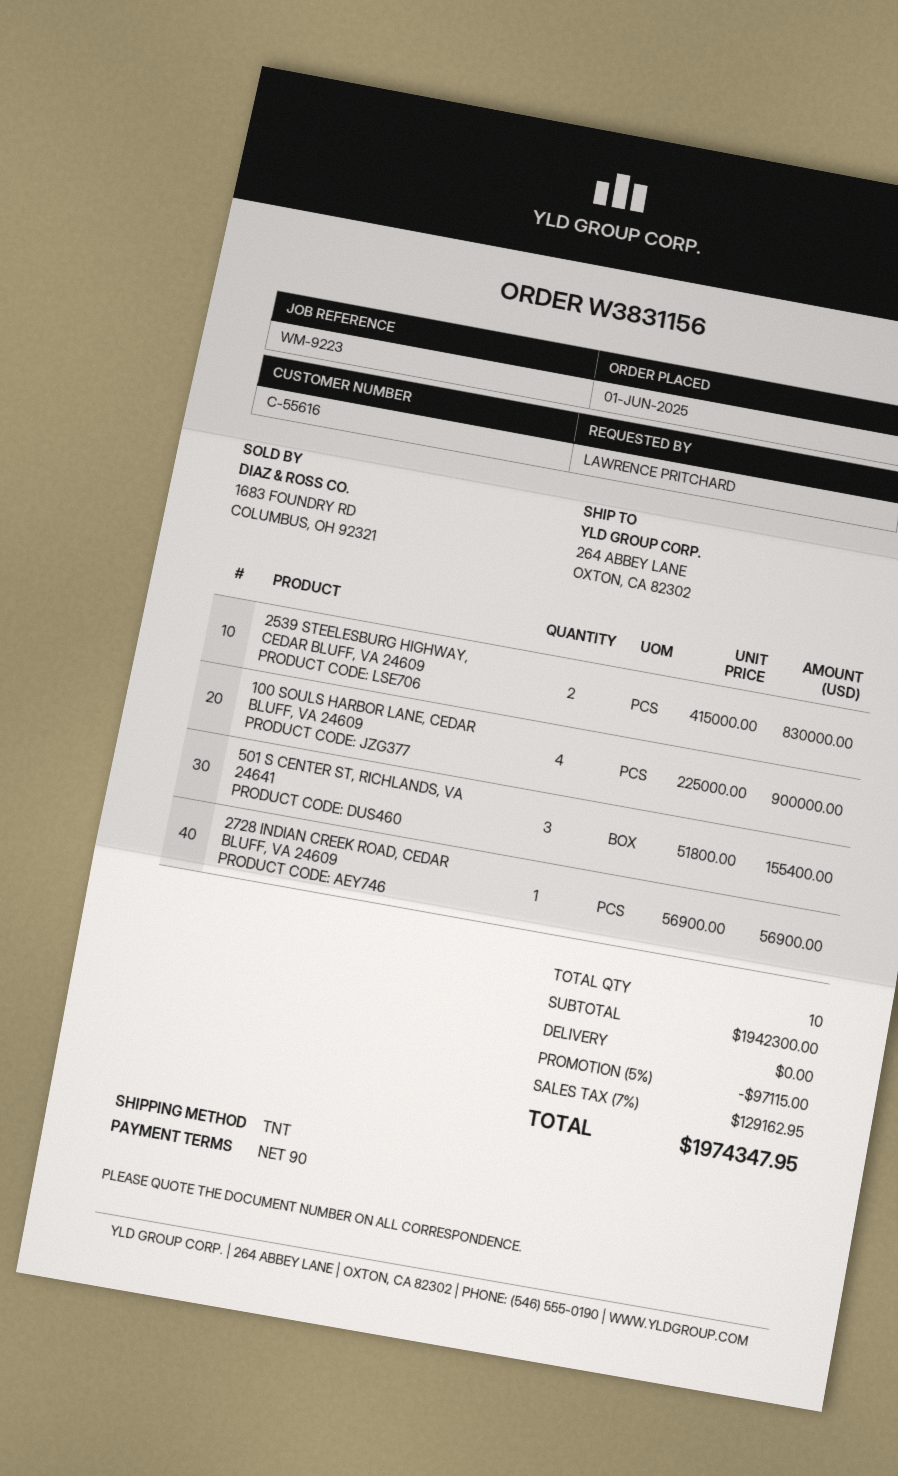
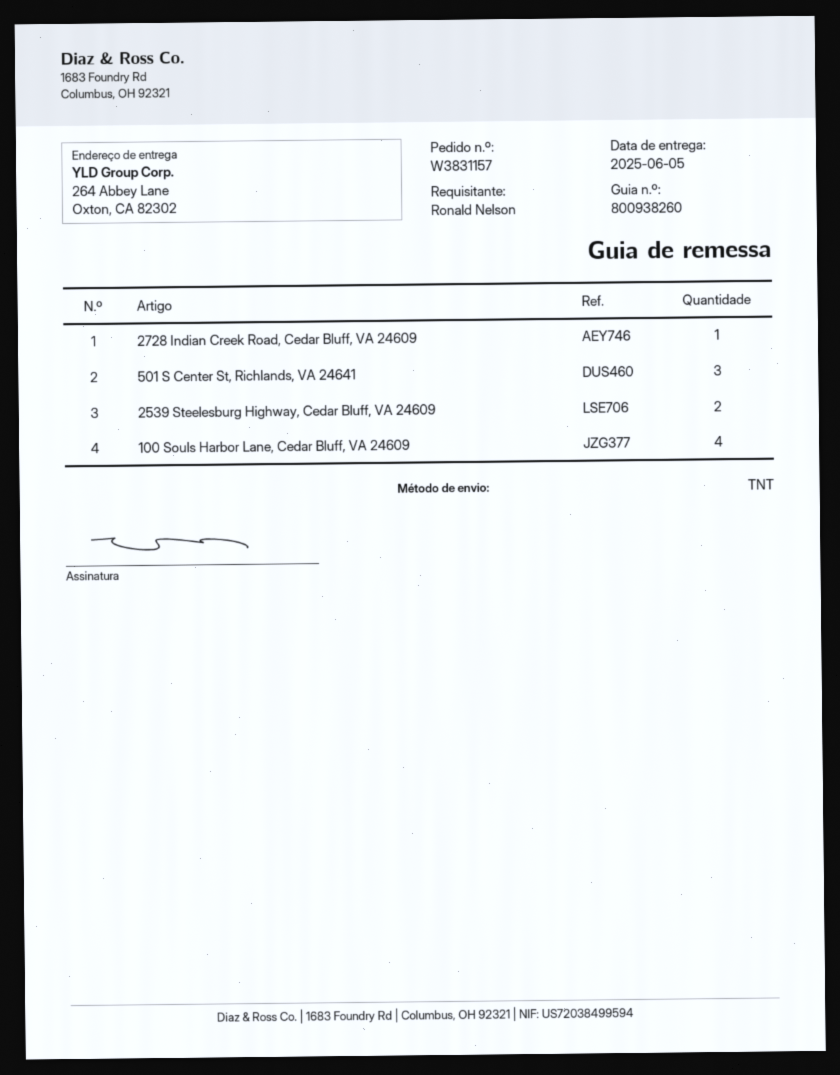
order number: W3831156 -> W3831157
ordered by: LAWRENCE PRITCHARD -> Ronald Nelson

